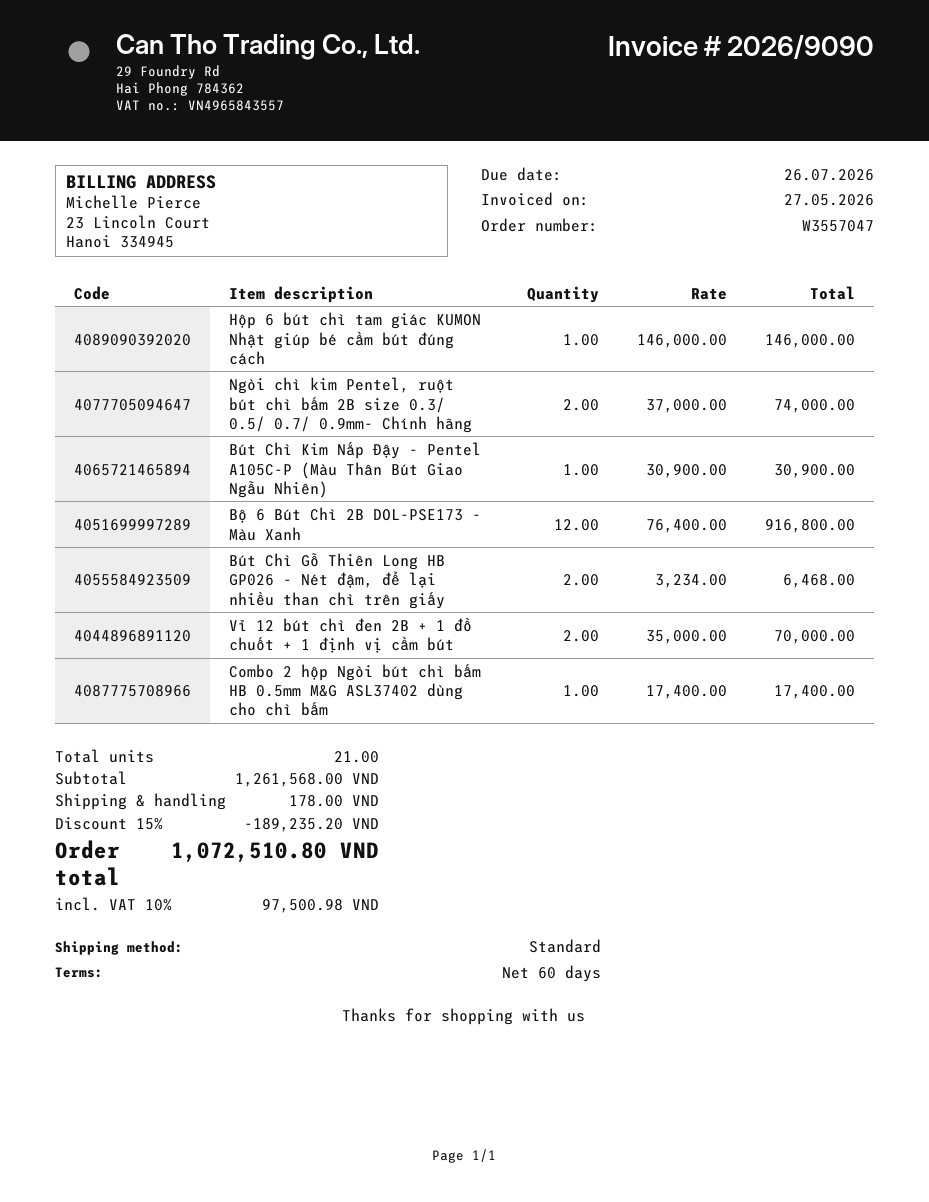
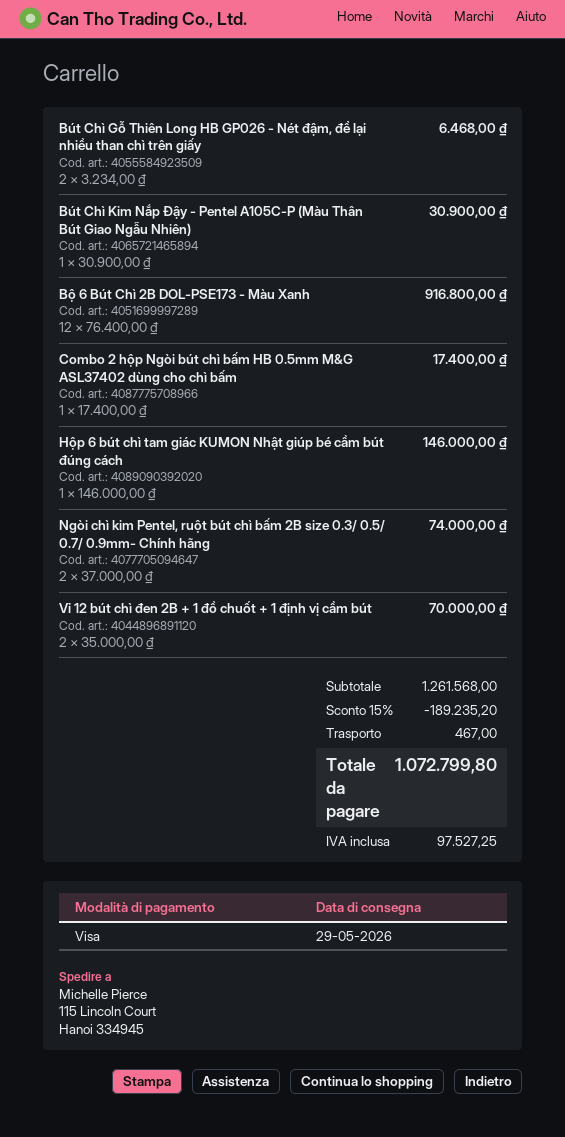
shipping: 178.00 -> 467.00
tax: 97500.98 -> 97527.25
total: 1072510.80 -> 1072799.80

